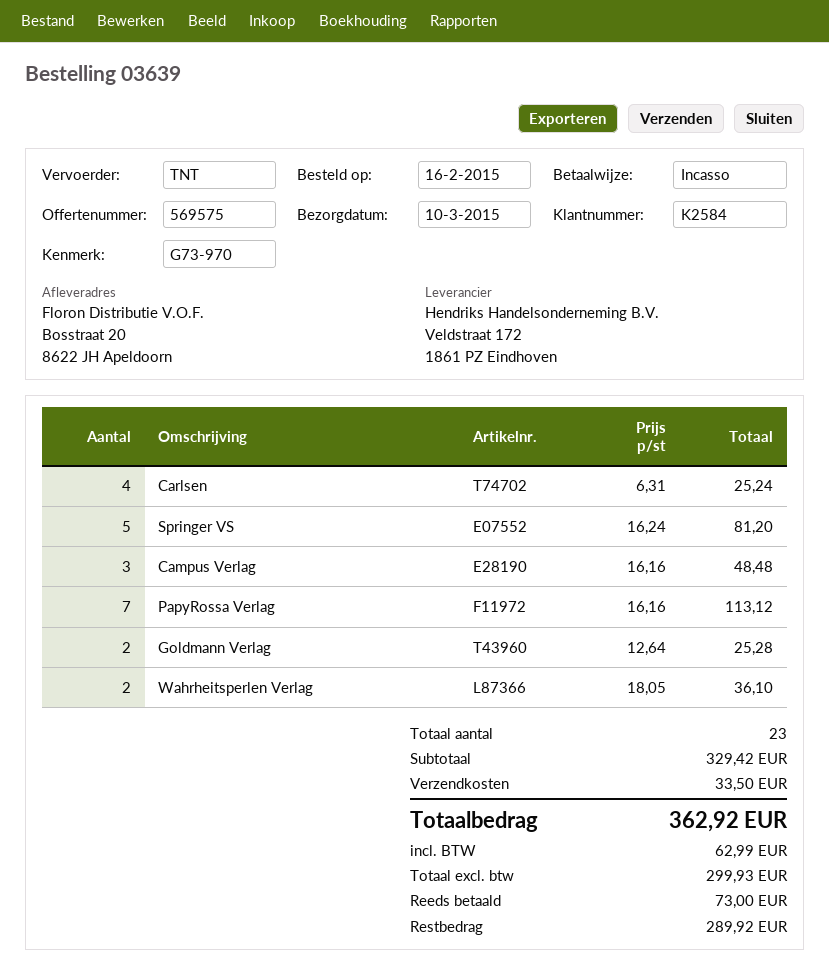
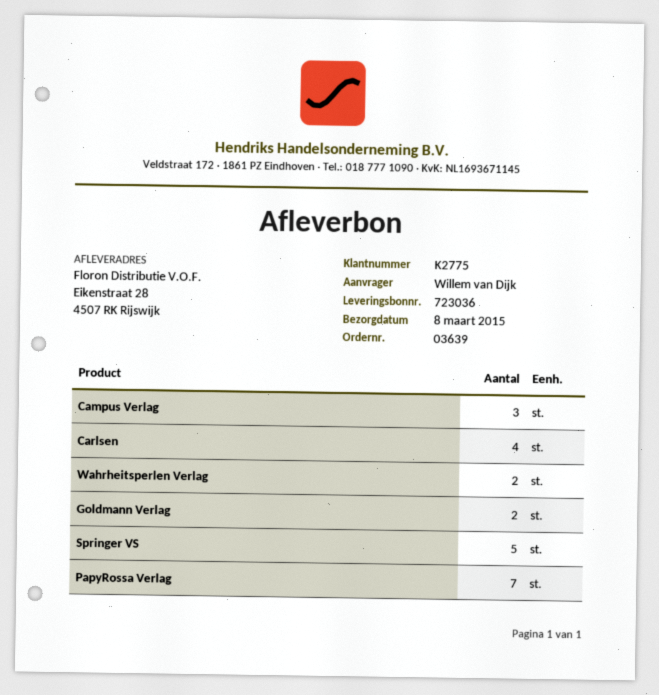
delivery date: 2015-03-10 -> 2015-03-08
customer number: K2584 -> K2775
ship to: Bosstraat 20, 8622 JH Apeldoorn -> Eikenstraat 28, 4507 RK Rijswijk

